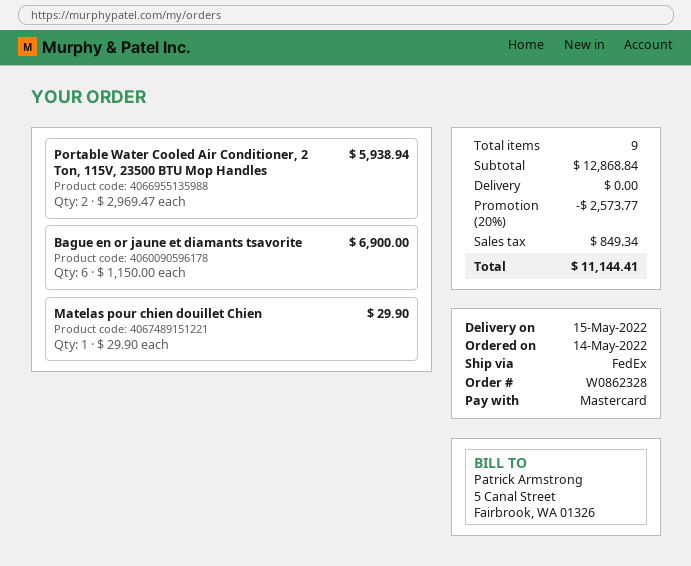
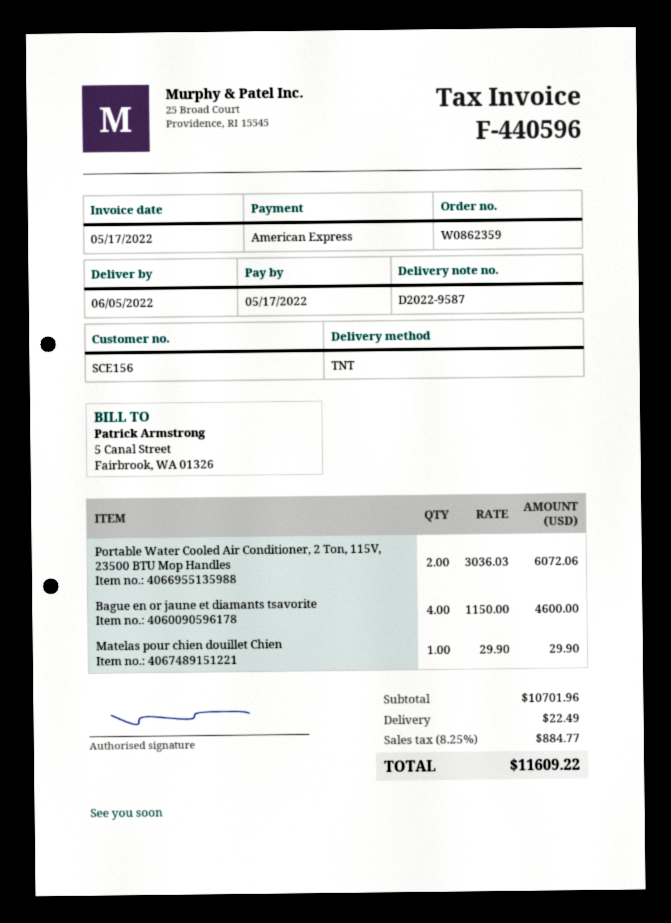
order number: W0862328 -> W0862359
delivery date: 2022-05-15 -> 2022-06-05
payment method: Mastercard -> American Express
shipping method: FedEx -> TNT
Portable Water Cooled Air Conditioner, 2 Ton, 115V, 23500 BTU Mop Handles: 2 x 2969.47 = 5938.94 -> 2 x 3036.03 = 6072.06
Bague en or jaune et diamants tsavorite: 6 x 1150.00 = 6900.00 -> 4 x 1150.00 = 4600.00
subtotal: 12868.84 -> 10701.96
discount: 20% = 2573.77 -> none
shipping: 0.00 -> 22.49
tax: 849.34 -> 884.77
total: 11144.41 -> 11609.22

